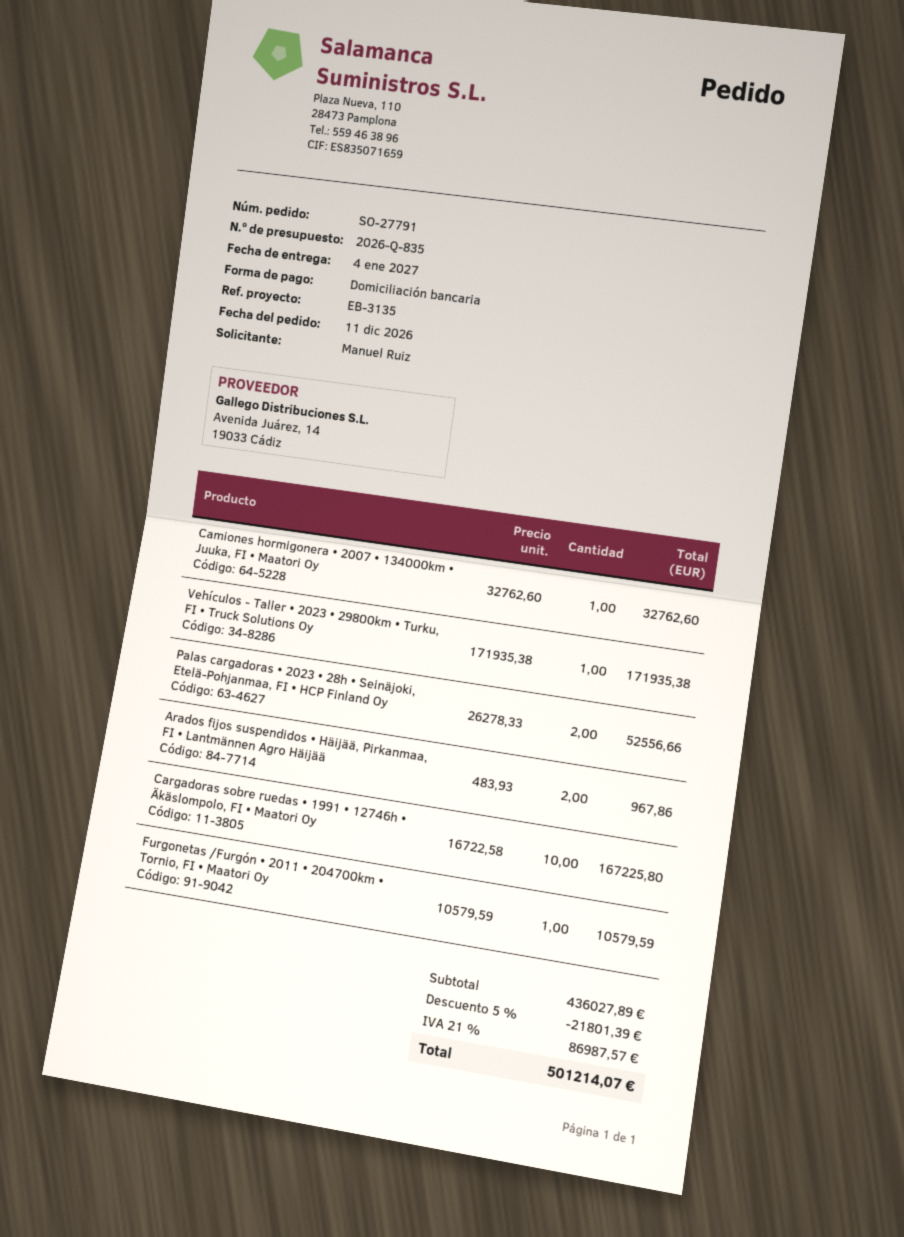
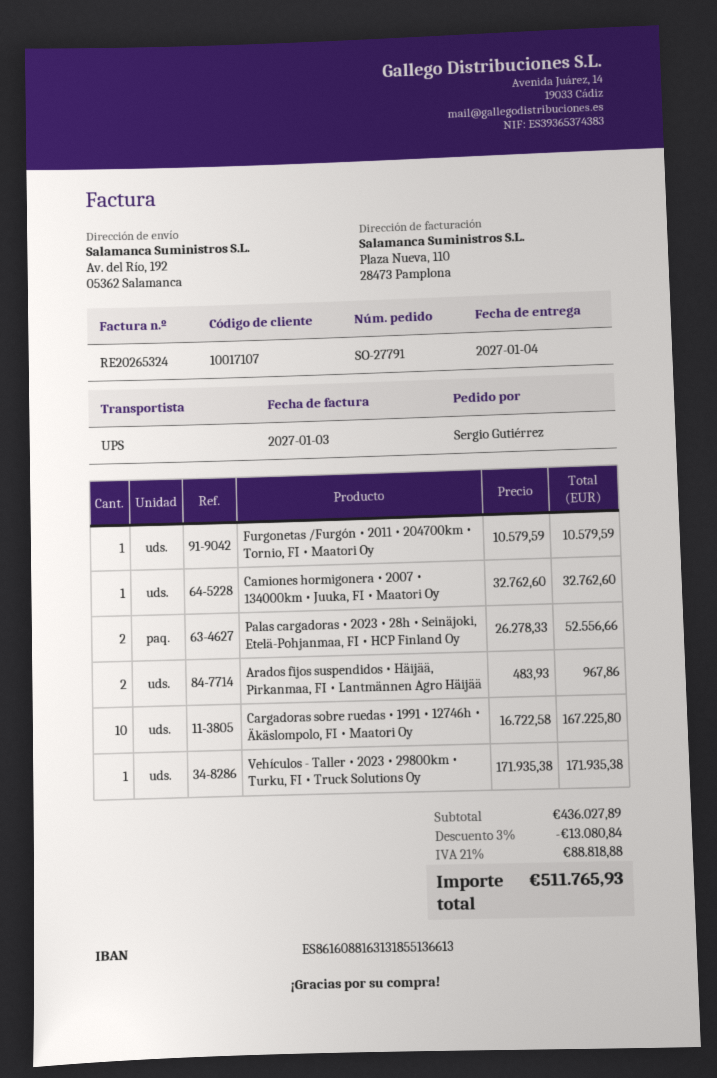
ordered by: Manuel Ruiz -> Sergio Gutiérrez
discount: 5% = 21801.39 -> 3% = 13080.84
tax: 21% = 86987.57 -> 21% = 88818.88
total: 501214.07 -> 511765.93

